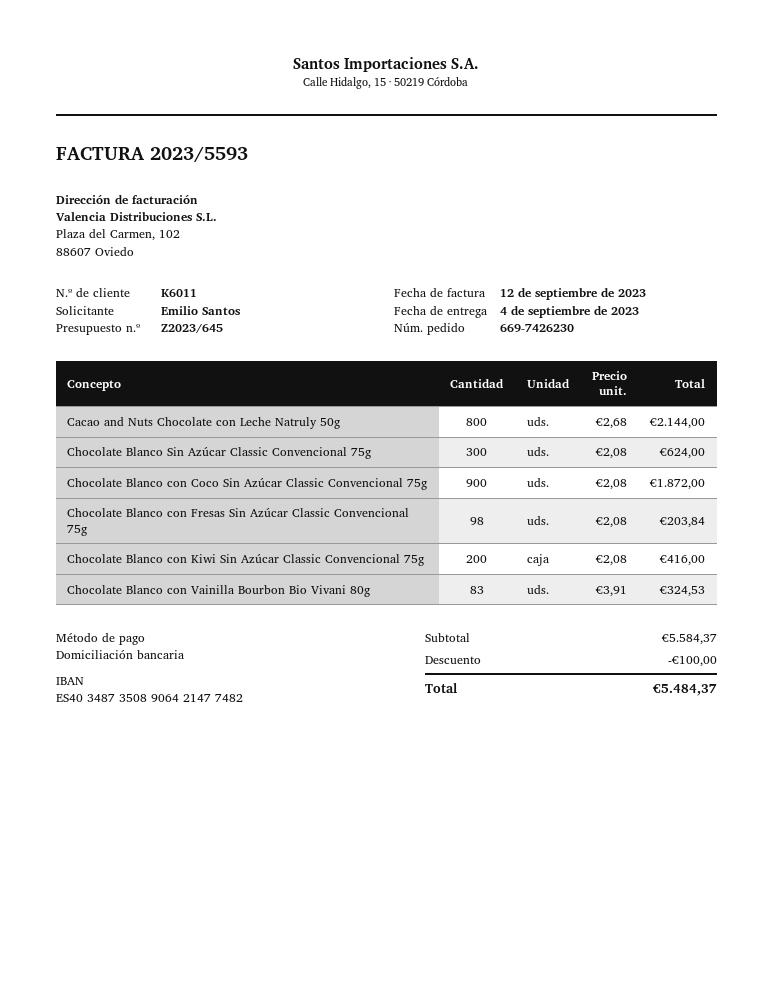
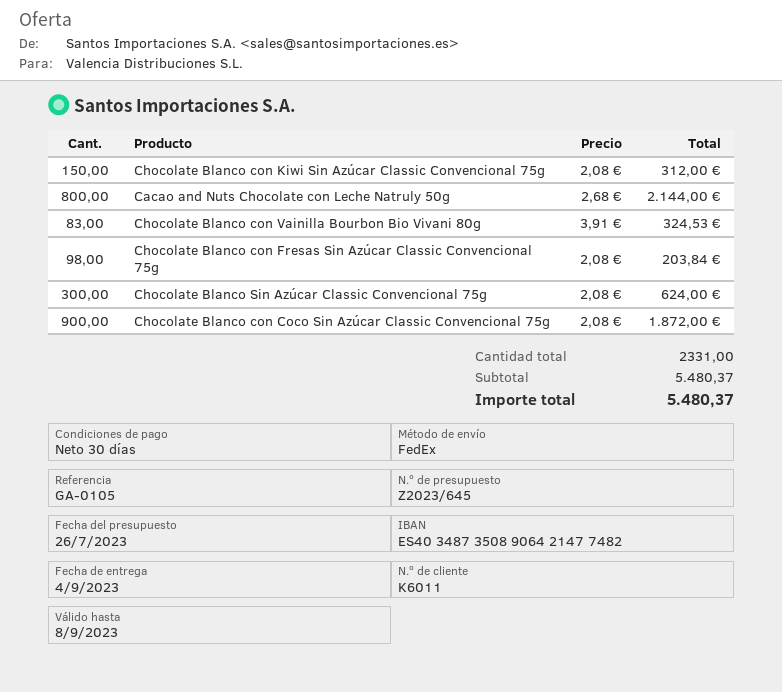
Chocolate Blanco con Kiwi Sin Azúcar Classic Convencional 75g: 200 x 2.08 = 416.00 -> 150 x 2.08 = 312.00
subtotal: 5584.37 -> 5480.37
discount: 100.00 -> none
total: 5484.37 -> 5480.37

